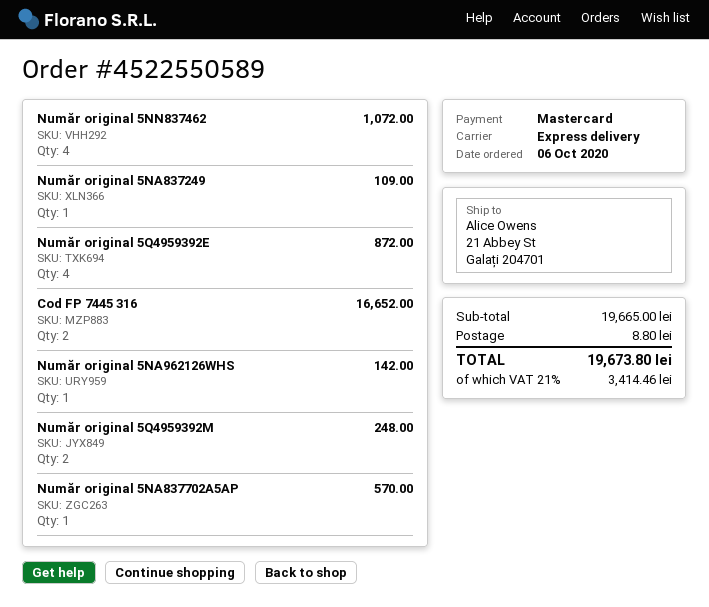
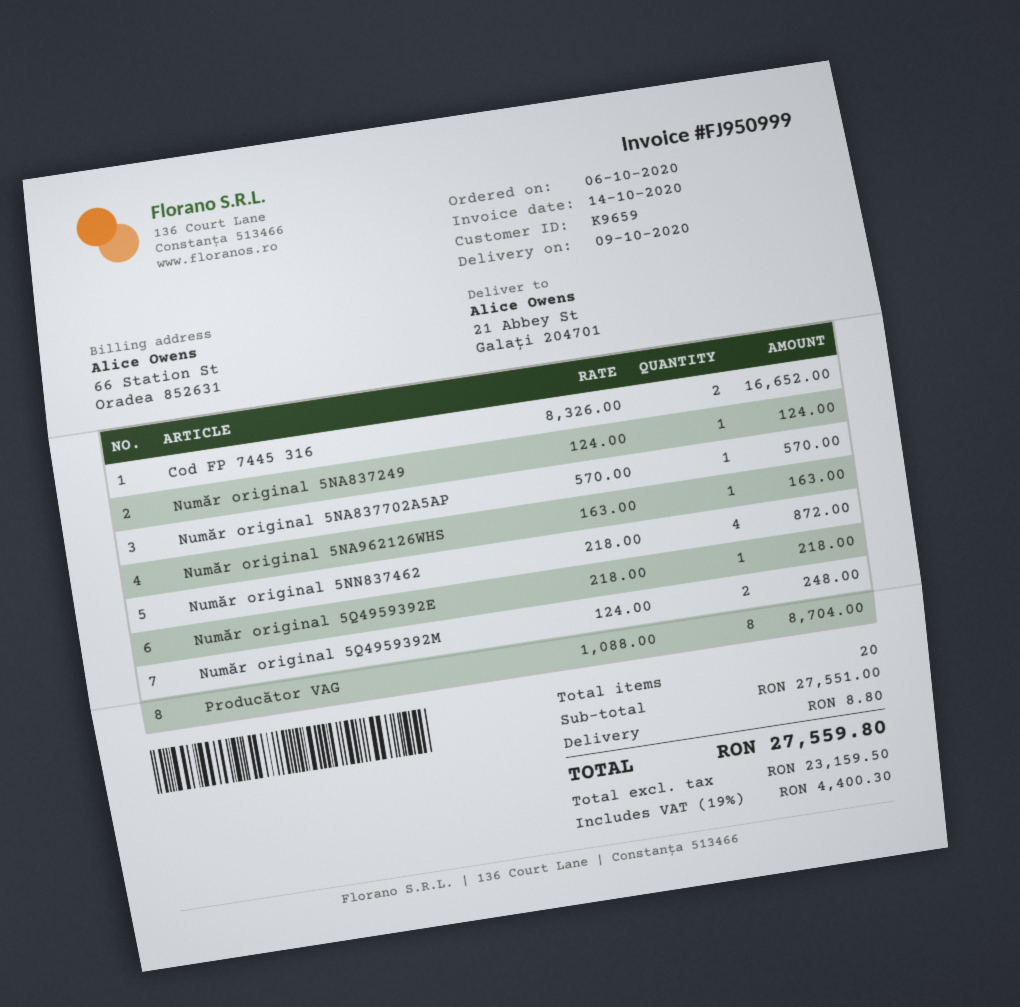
Număr original 5NN837462: 4 for 1072.00 -> 4 for 872.00
Număr original 5NA837249: 1 for 109.00 -> 1 for 124.00
Număr original 5Q4959392E: 4 for 872.00 -> 1 for 218.00
Număr original 5NA962126WHS: 1 for 142.00 -> 1 for 163.00
Producător VAG: none -> 8 for 8704.00
subtotal: 19665.00 -> 27551.00
tax: 21% = 3414.46 -> 19% = 4400.30
total: 19673.80 -> 27559.80

